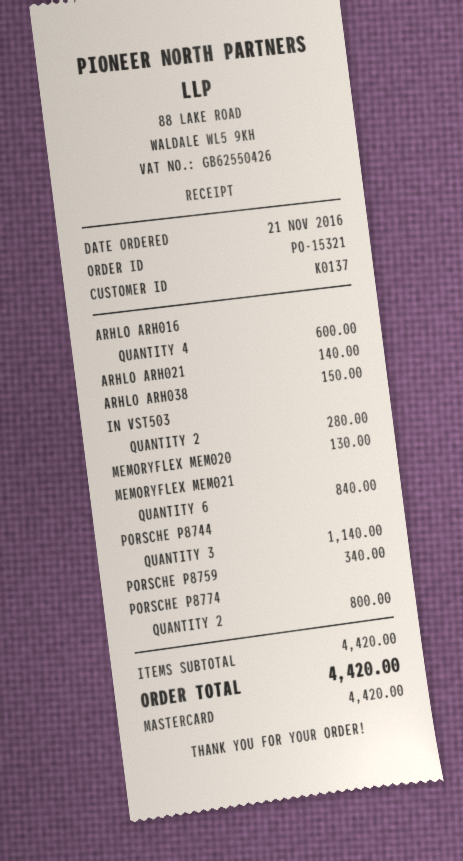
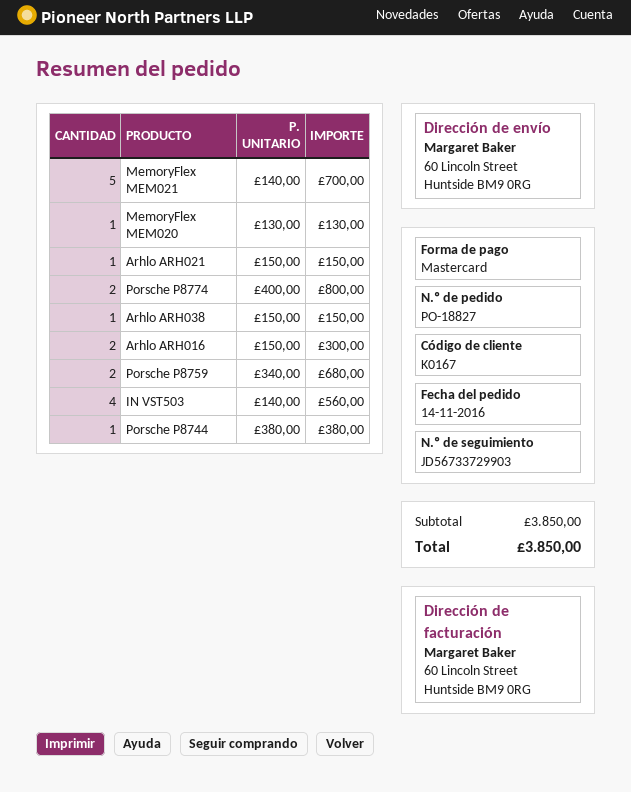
order number: PO-15321 -> PO-18827
order date: 2016-11-21 -> 2016-11-14
customer number: K0137 -> K0167
ARHLO ARH016: 4 for 600.00 -> 2 for 300.00
ARHLO ARH021: 1 for 140.00 -> 1 for 150.00
IN VST503: 2 for 280.00 -> 4 for 560.00
MEMORYFLEX MEM021: 6 for 840.00 -> 5 for 700.00
PORSCHE P8744: 3 for 1140.00 -> 1 for 380.00
PORSCHE P8759: 1 for 340.00 -> 2 for 680.00
subtotal: 4420.00 -> 3850.00
total: 4420.00 -> 3850.00

